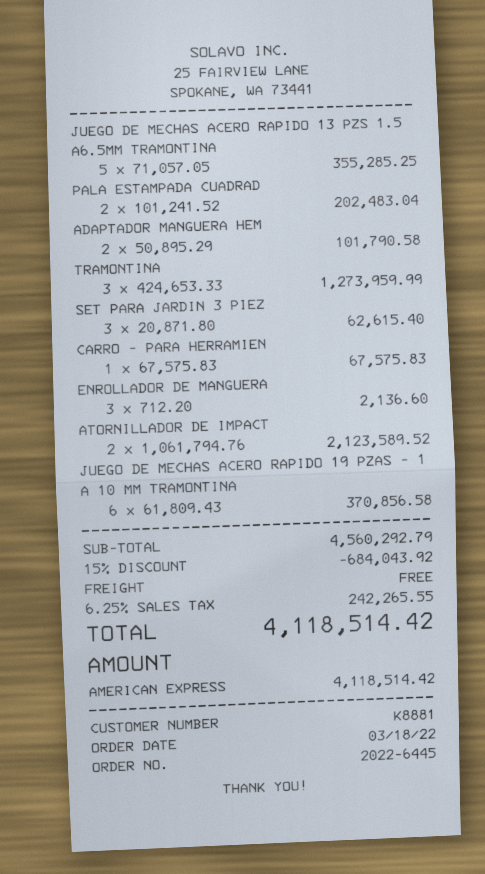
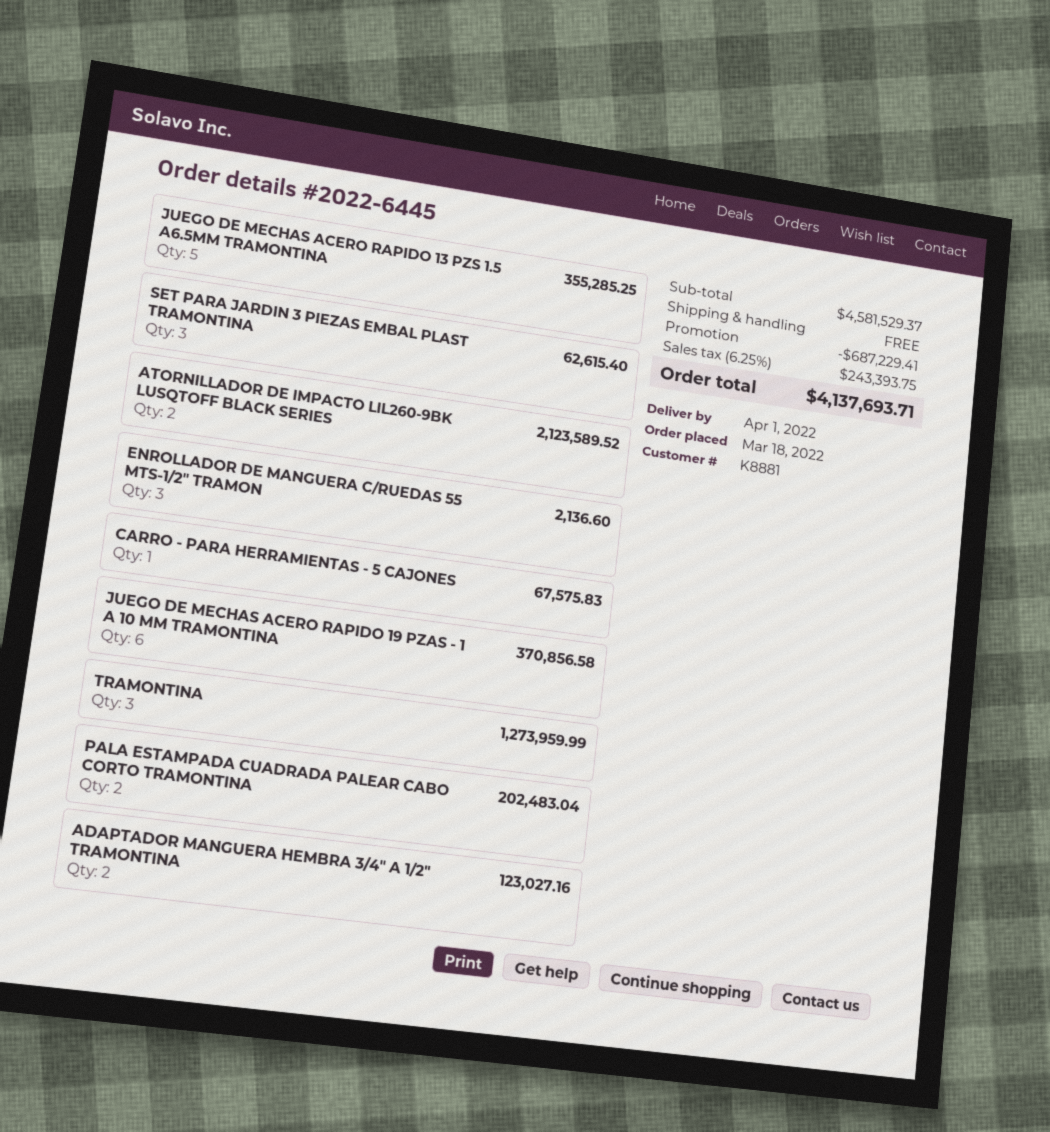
ADAPTADOR MANGUERA HEM: 2 for 101790.58 -> 2 for 123027.16
subtotal: 4560292.79 -> 4581529.37
discount: 684043.92 -> 687229.41
tax: 6.25% = 242265.55 -> 6.25% = 243393.75
total: 4118514.42 -> 4137693.71

